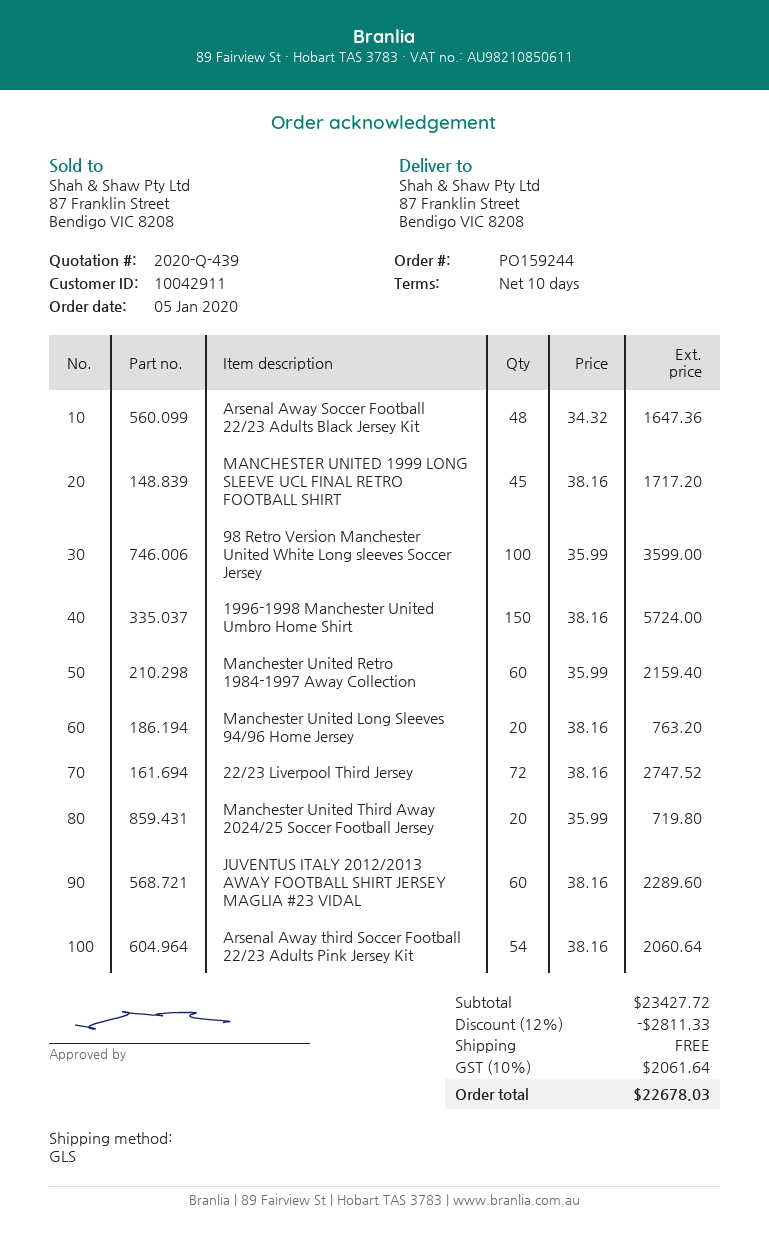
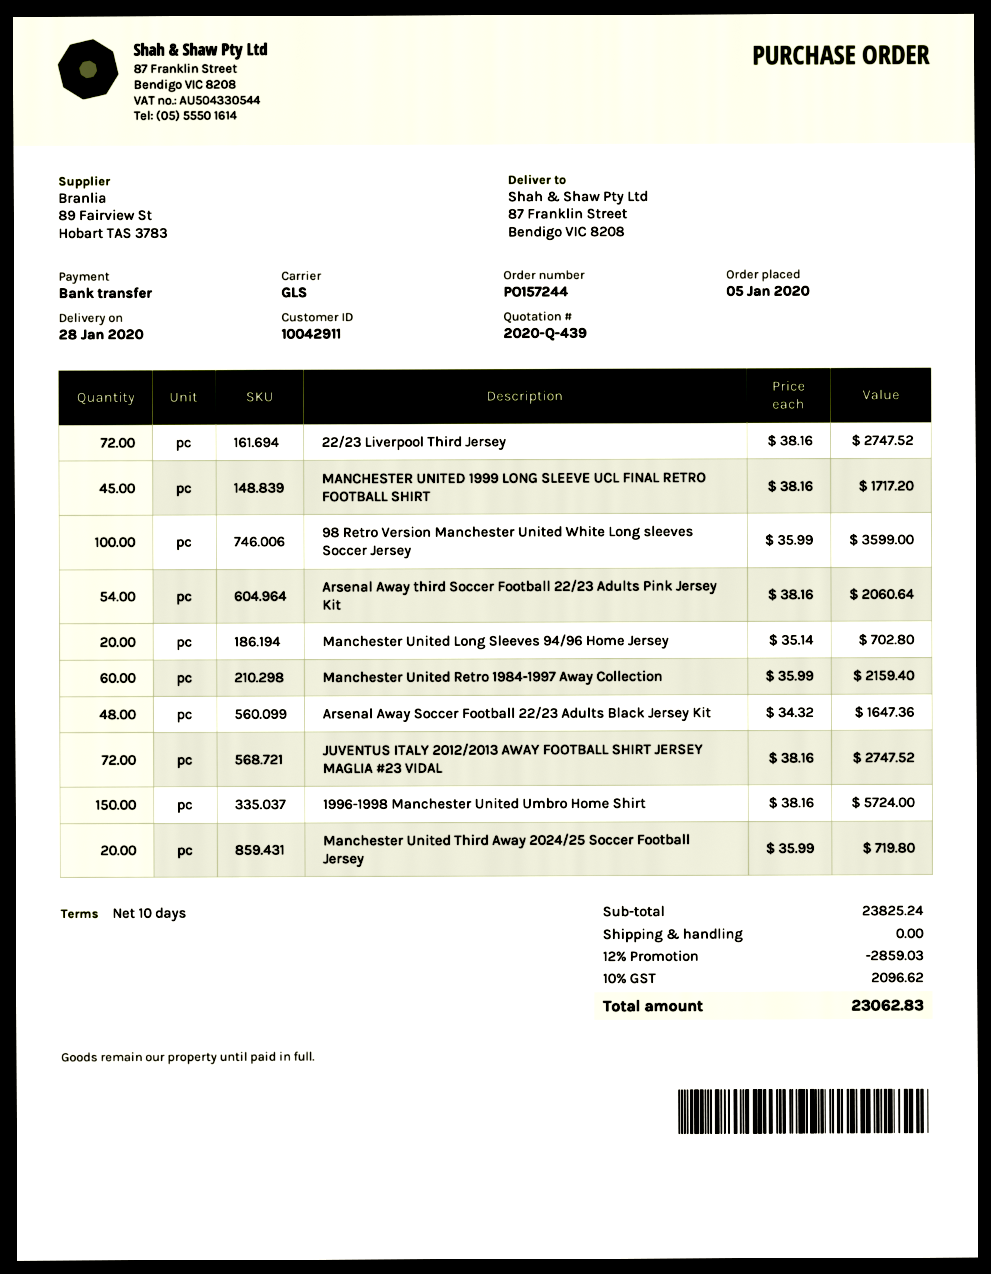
order number: PO159244 -> PO157244
Manchester United Long Sleeves 94/96 Home Jersey: 20 x 38.16 = 763.20 -> 20 x 35.14 = 702.80
JUVENTUS ITALY 2012/2013 AWAY FOOTBALL SHIRT JERSEY MAGLIA #23 VIDAL: 60 x 38.16 = 2289.60 -> 72 x 38.16 = 2747.52
subtotal: 23427.72 -> 23825.24
discount: 12% = 2811.33 -> 12% = 2859.03
tax: 10% = 2061.64 -> 10% = 2096.62
total: 22678.03 -> 23062.83

